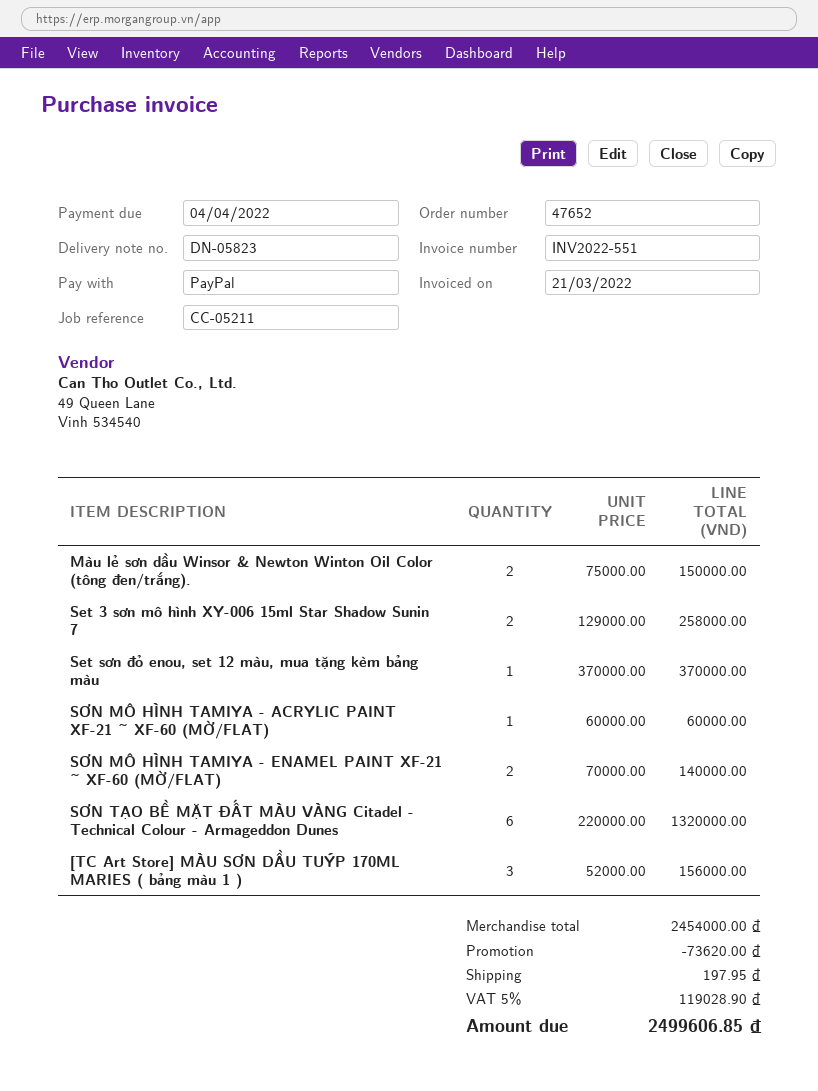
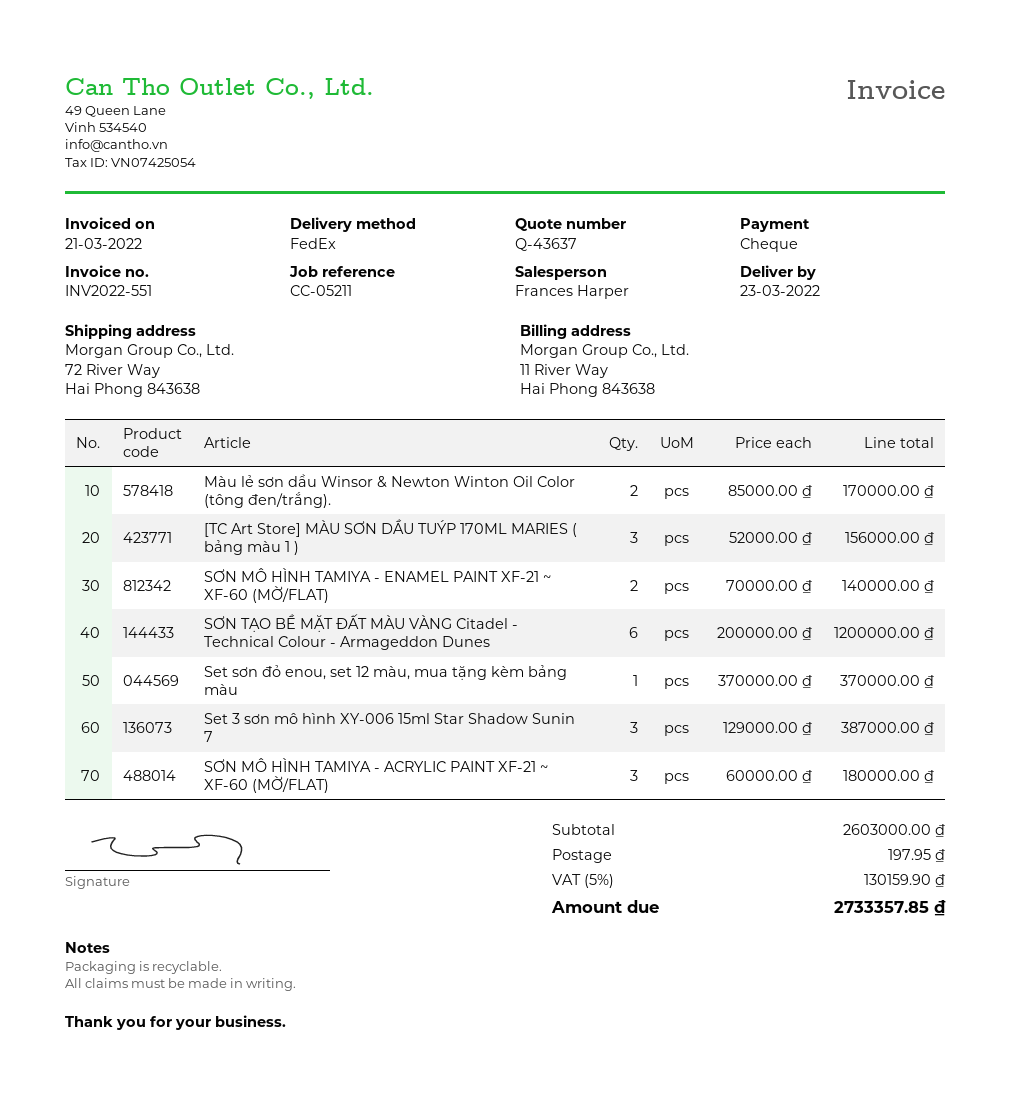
payment method: PayPal -> cheque
Màu lẻ sơn dầu Winsor & Newton Winton Oil Color (tông đen/trắng).: 2 x 75000.00 = 150000.00 -> 2 x 85000.00 = 170000.00
Set 3 sơn mô hình XY-006 15ml Star Shadow Sunin 7: 2 x 129000.00 = 258000.00 -> 3 x 129000.00 = 387000.00
SƠN MÔ HÌNH TAMIYA - ACRYLIC PAINT XF-21 ~ XF-60 (MỜ/FLAT): 1 x 60000.00 = 60000.00 -> 3 x 60000.00 = 180000.00
SƠN TẠO BỀ MẶT ĐẤT MÀU VÀNG Citadel - Technical Colour - Armageddon Dunes: 6 x 220000.00 = 1320000.00 -> 6 x 200000.00 = 1200000.00
subtotal: 2454000.00 -> 2603000.00
discount: 73620.00 -> none
tax: 5% = 119028.90 -> 5% = 130159.90
total: 2499606.85 -> 2733357.85

